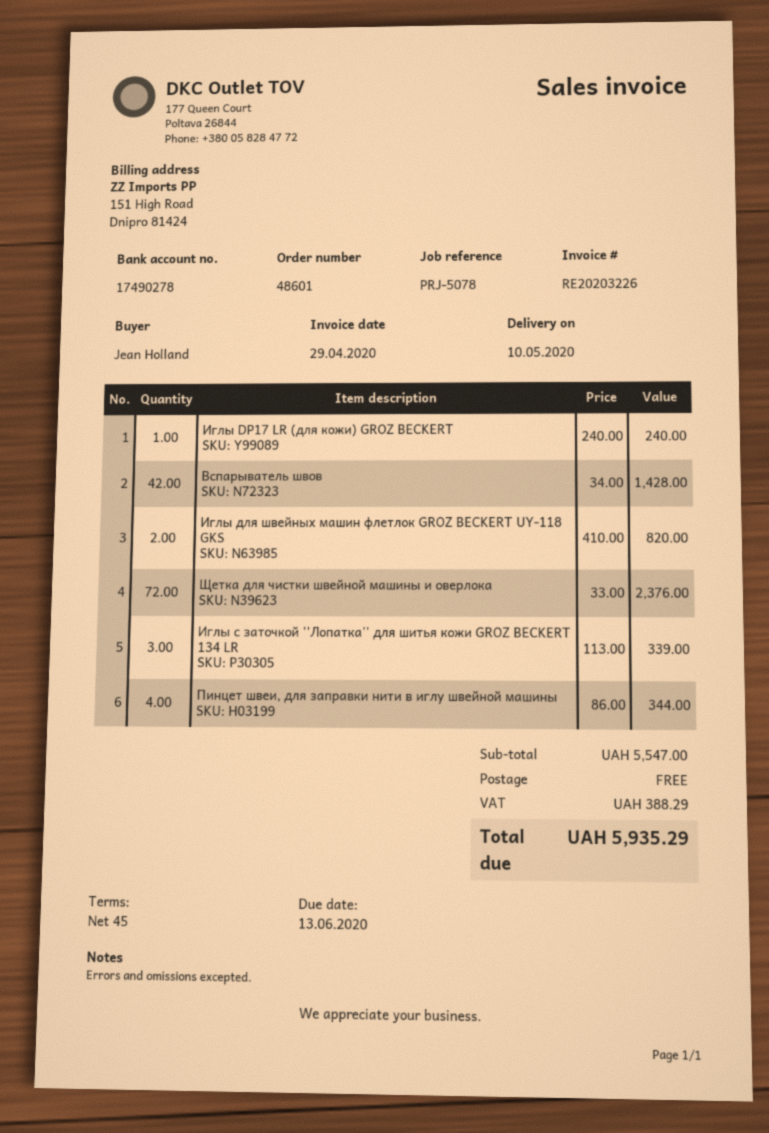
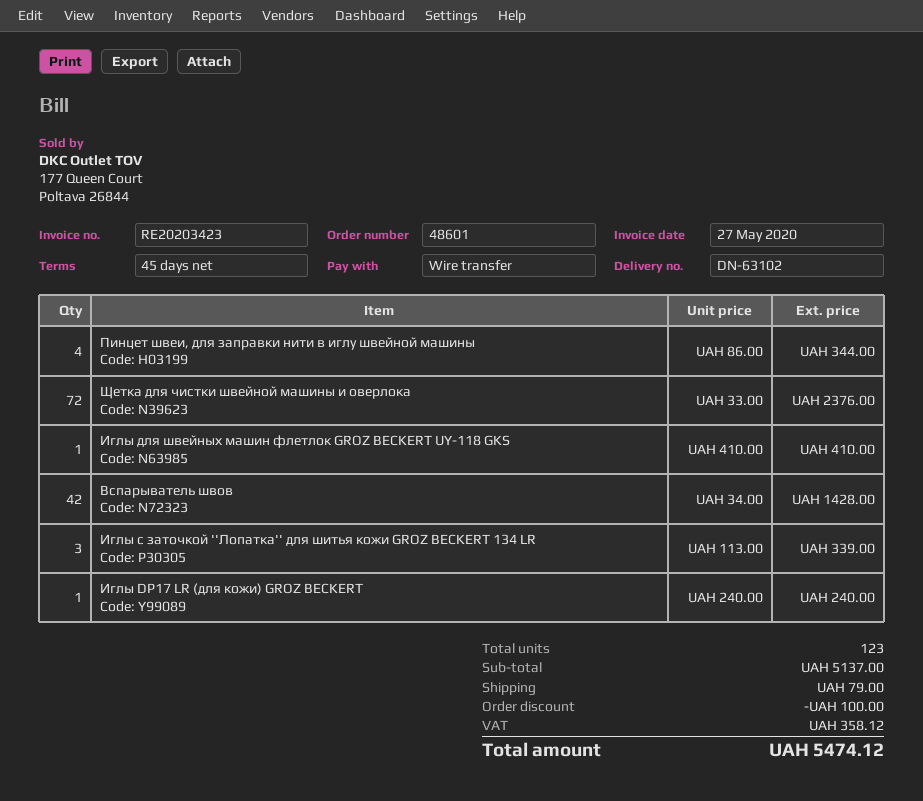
invoice number: RE20203226 -> RE20203423
invoice date: 2020-04-29 -> 2020-05-27
Иглы для швейных машин флетлок GROZ BECKERT UY-118 GKS: 2 x 410.00 = 820.00 -> 1 x 410.00 = 410.00
subtotal: 5547.00 -> 5137.00
discount: none -> 100.00
shipping: 0.00 -> 79.00
tax: 388.29 -> 358.12
total: 5935.29 -> 5474.12

